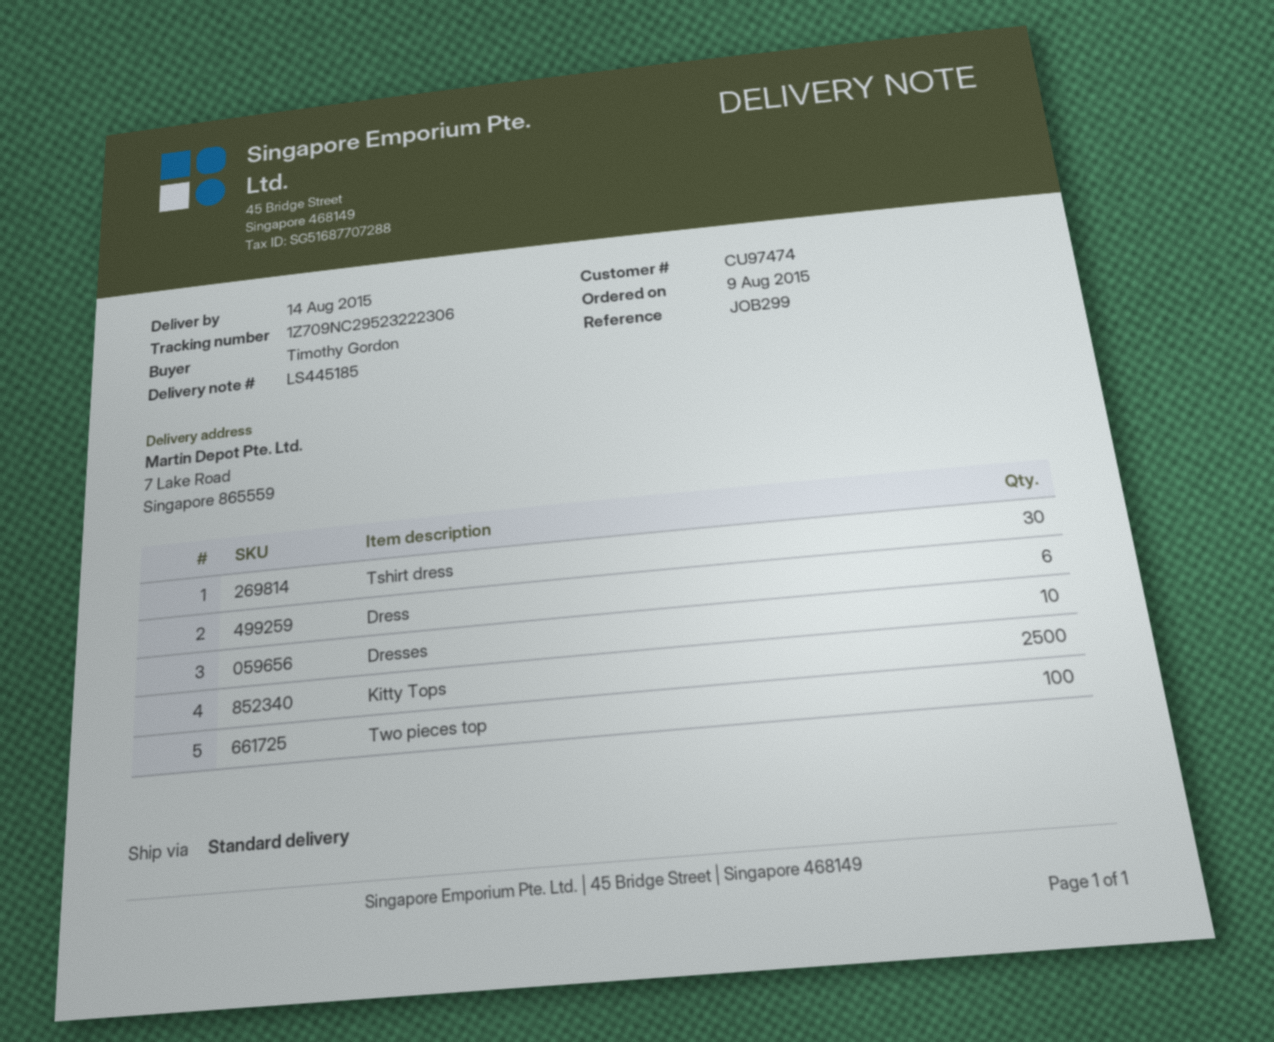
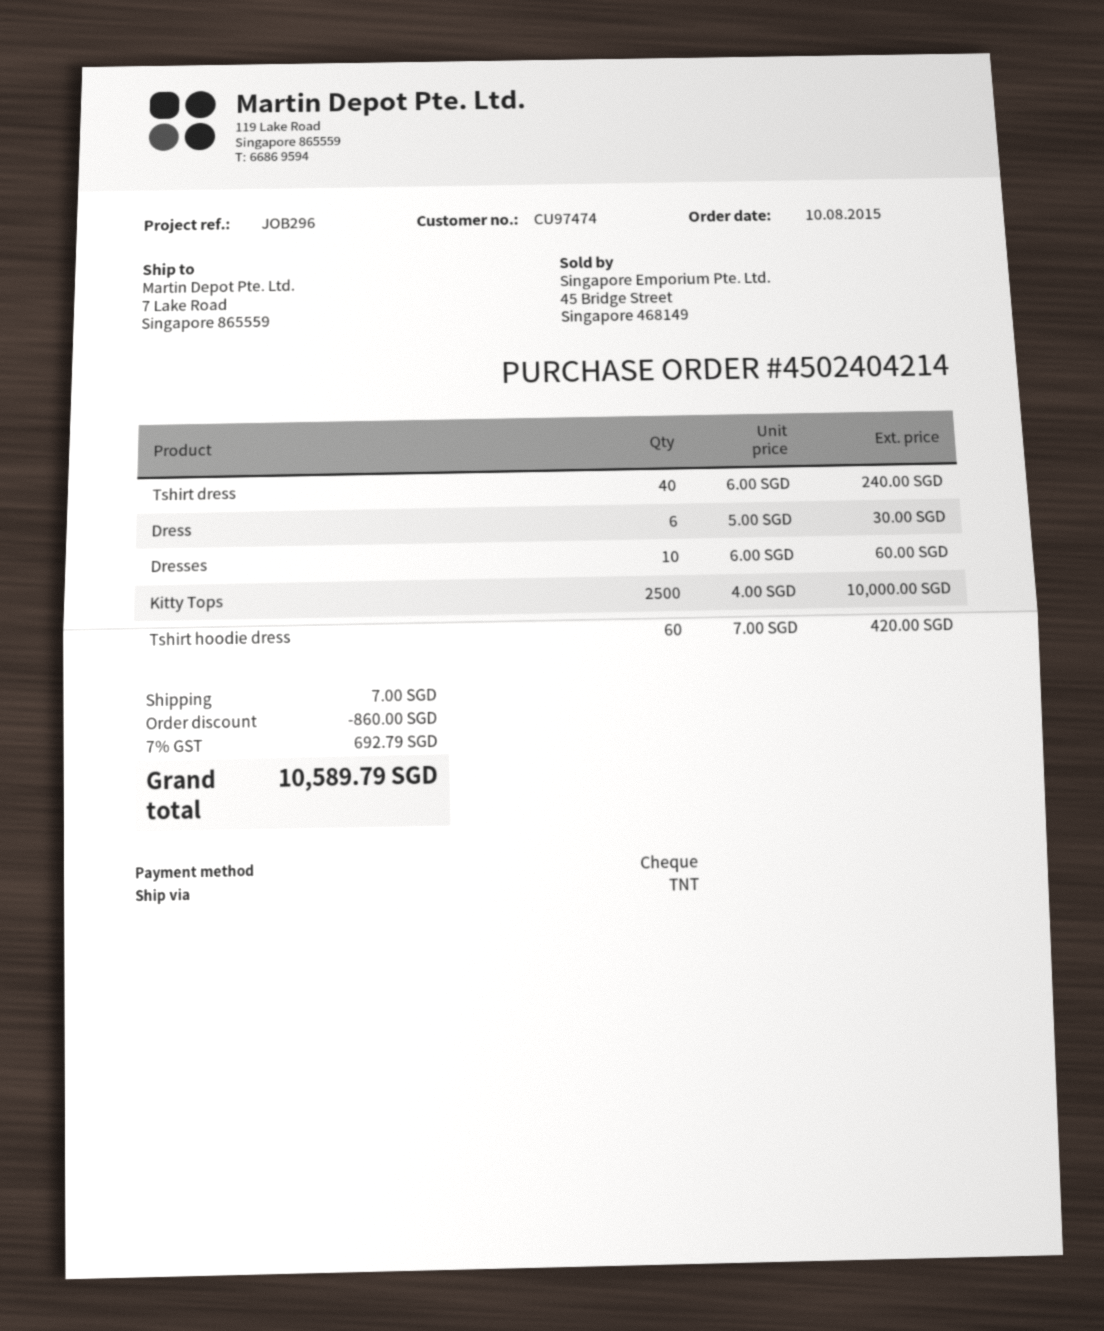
order date: 2015-08-09 -> 2015-08-10
reference: JOB299 -> JOB296
shipping method: standard -> TNT
Tshirt dress: 30 -> 40
Two pieces top: 100 -> none
Tshirt hoodie dress: none -> 60

